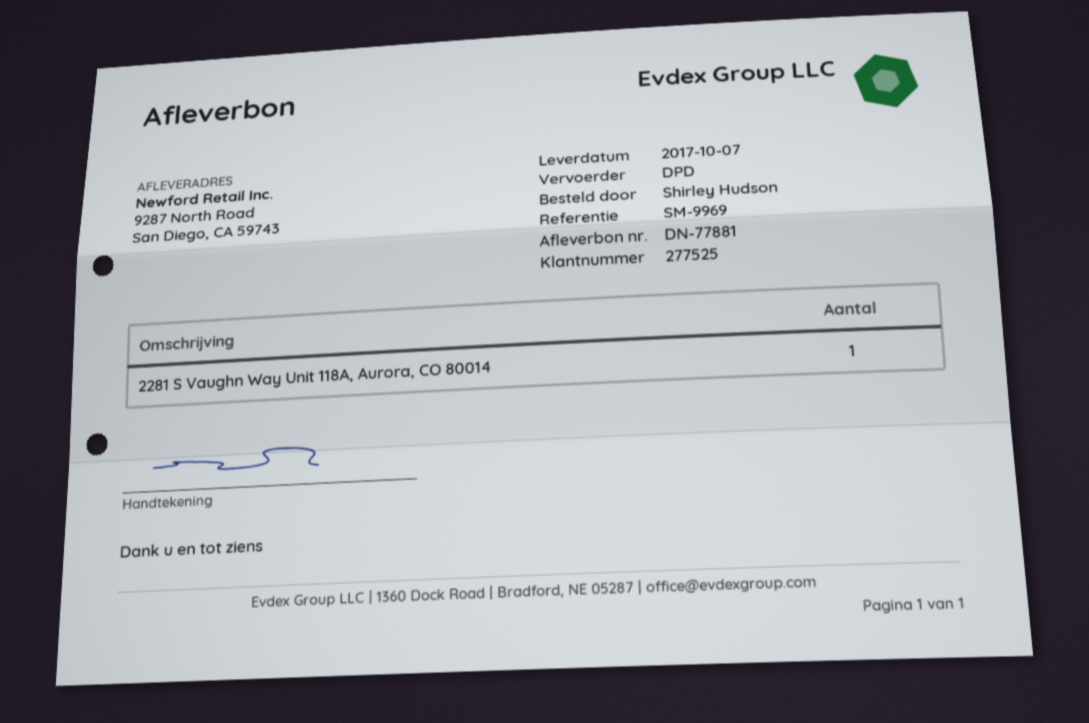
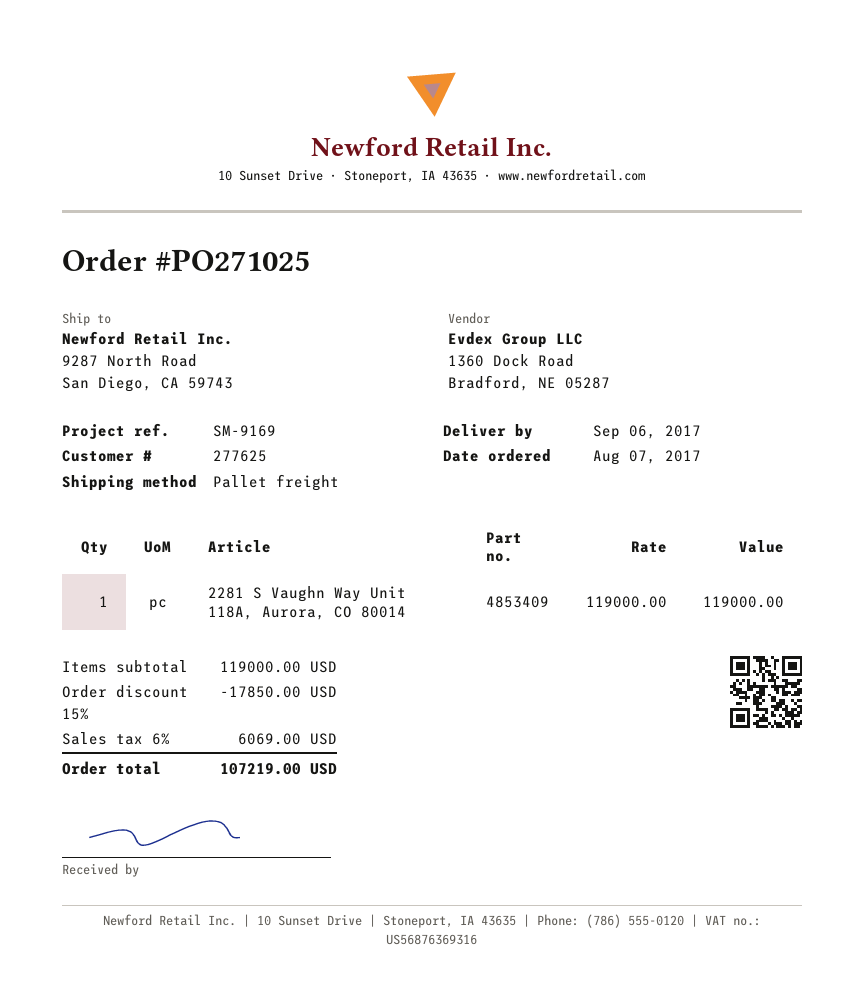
delivery date: 2017-10-07 -> 2017-09-06
customer number: 277525 -> 277625
reference: SM-9969 -> SM-9169
shipping method: DPD -> pallet freight

